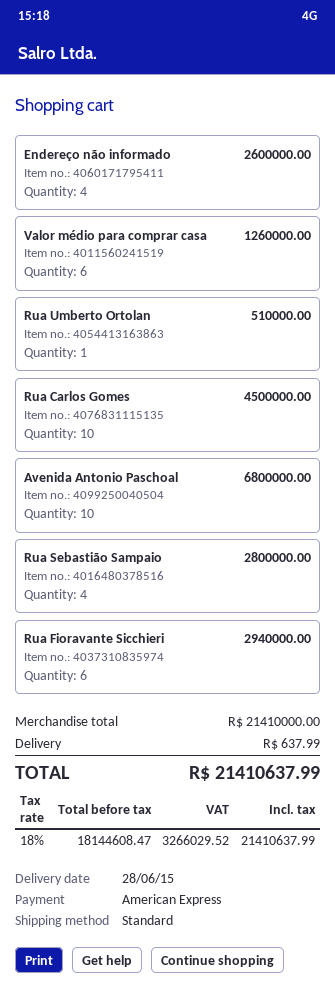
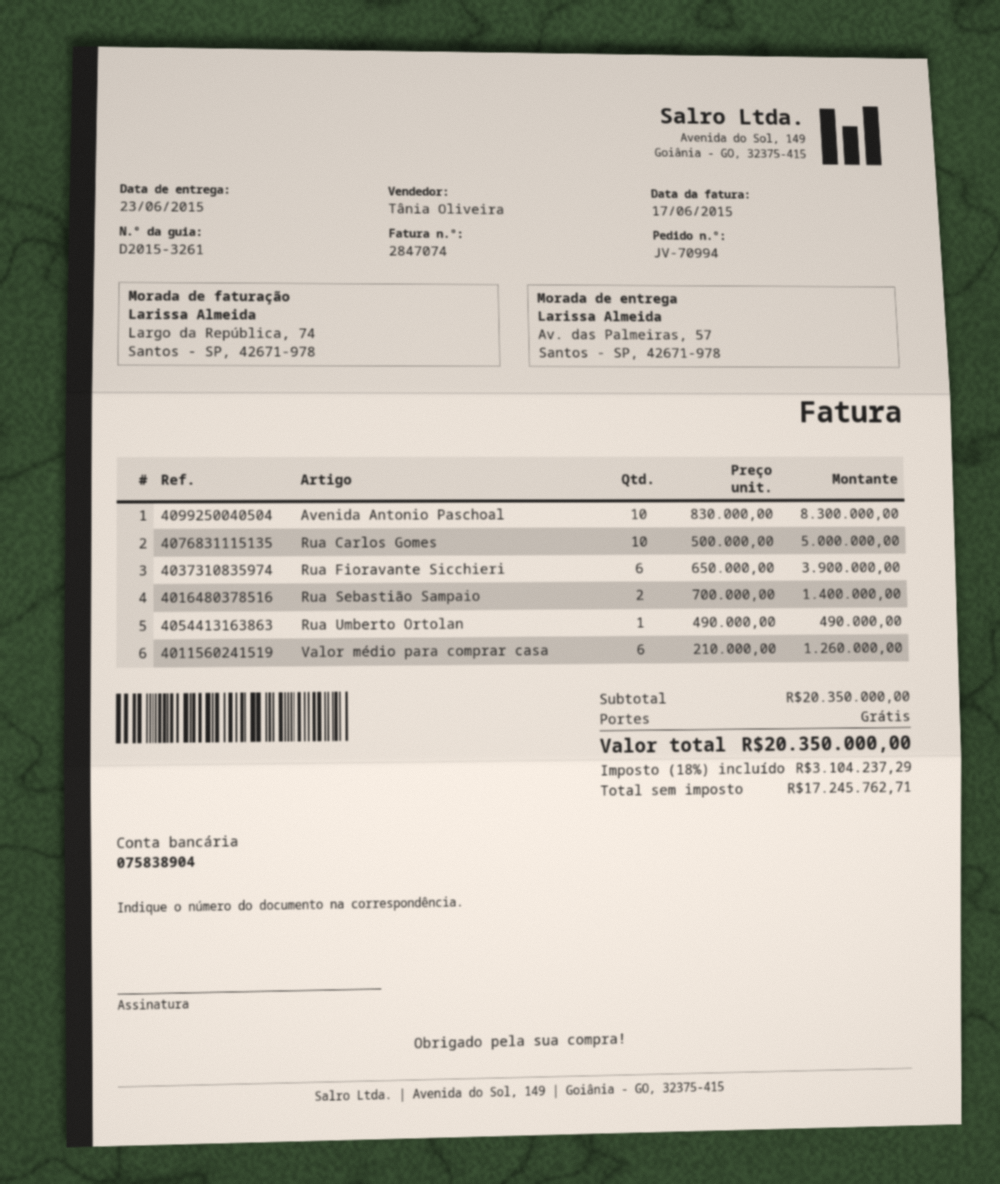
delivery date: 2015-06-28 -> 2015-06-23
Endereço não informado: 4 for 2600000.00 -> none
Rua Umberto Ortolan: 1 for 510000.00 -> 1 for 490000.00
Rua Carlos Gomes: 10 for 4500000.00 -> 10 for 5000000.00
Avenida Antonio Paschoal: 10 for 6800000.00 -> 10 for 8300000.00
Rua Sebastião Sampaio: 4 for 2800000.00 -> 2 for 1400000.00
Rua Fioravante Sicchieri: 6 for 2940000.00 -> 6 for 3900000.00
subtotal: 21410000.00 -> 20350000.00
shipping: 637.99 -> 0.00
net: 18144608.47 -> 17245762.71
tax: 18% = 3266029.52 -> 18% = 3104237.29
total: 21410637.99 -> 20350000.00

